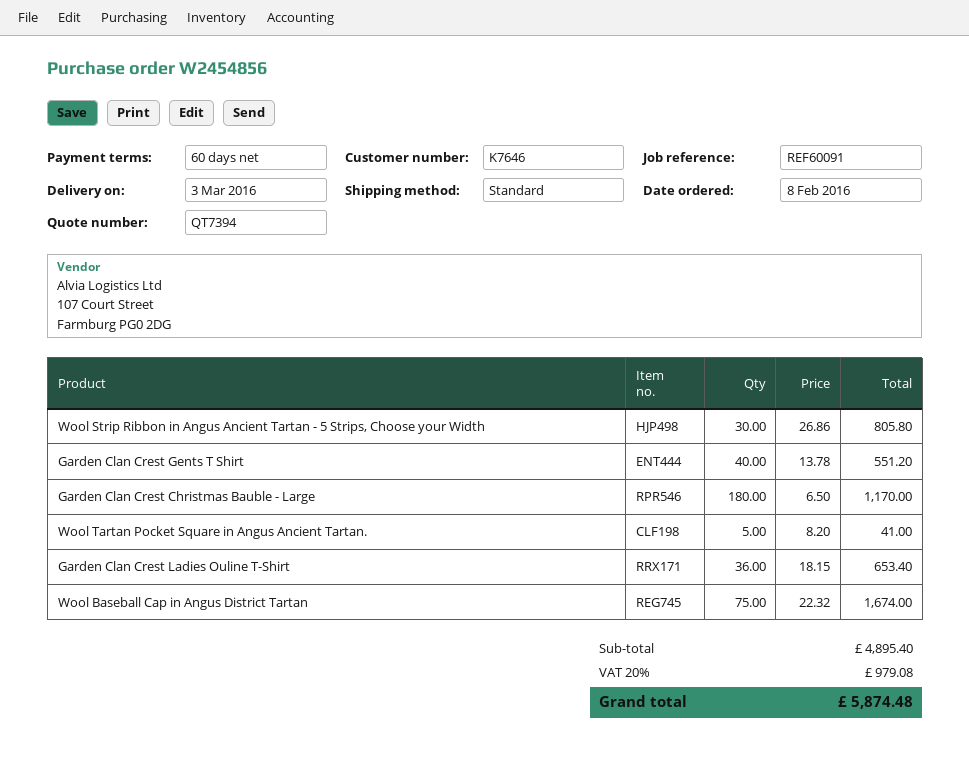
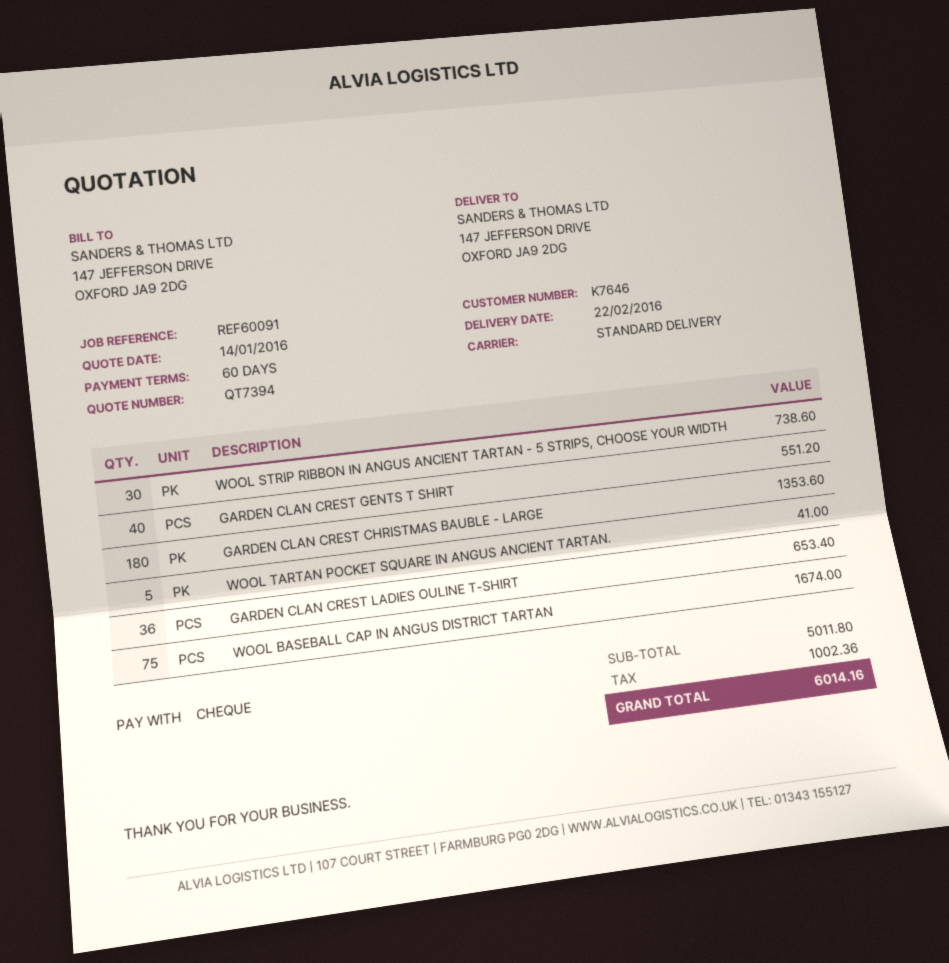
delivery date: 2016-03-03 -> 2016-02-22
Wool Strip Ribbon in Angus Ancient Tartan - 5 Strips, Choose your Width: 30 for 805.80 -> 30 for 738.60
Garden Clan Crest Christmas Bauble - Large: 180 for 1170.00 -> 180 for 1353.60
subtotal: 4895.40 -> 5011.80
tax: 979.08 -> 1002.36
total: 5874.48 -> 6014.16

